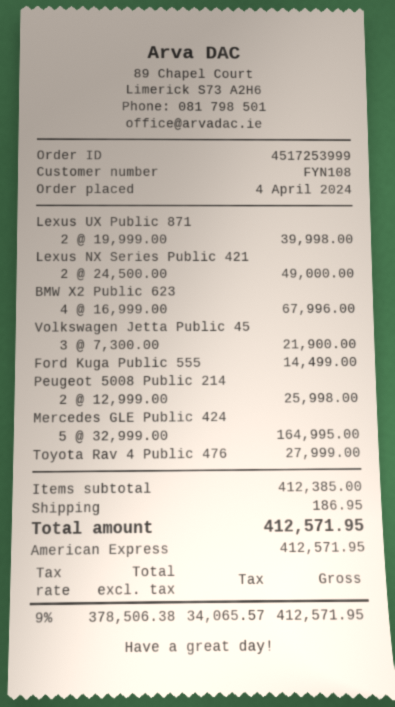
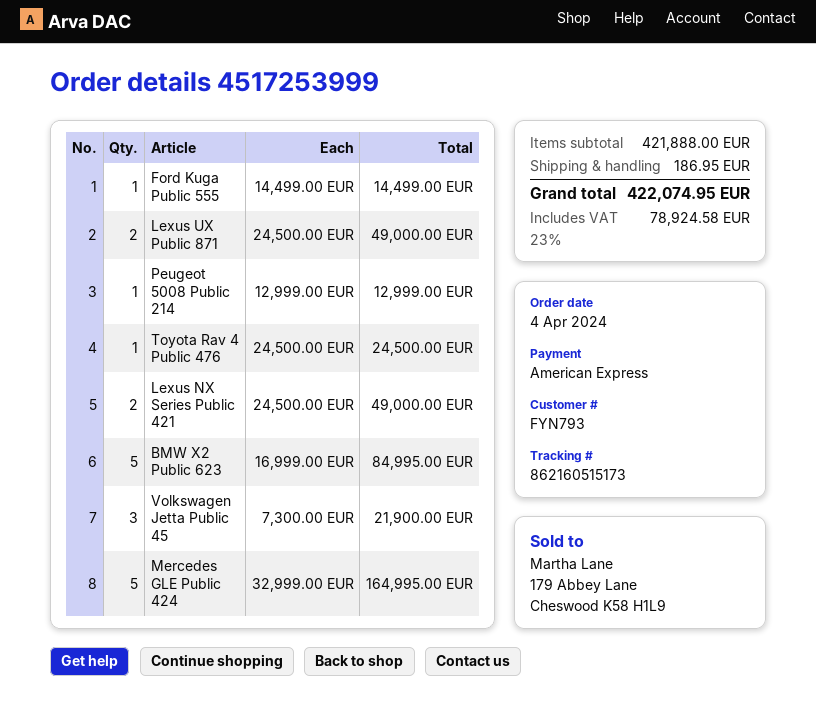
customer number: FYN108 -> FYN793
Lexus UX Public 871: 2 x 19999.00 = 39998.00 -> 2 x 24500.00 = 49000.00
BMW X2 Public 623: 4 x 16999.00 = 67996.00 -> 5 x 16999.00 = 84995.00
Peugeot 5008 Public 214: 2 x 12999.00 = 25998.00 -> 1 x 12999.00 = 12999.00
Toyota Rav 4 Public 476: 1 x 27999.00 = 27999.00 -> 1 x 24500.00 = 24500.00
subtotal: 412385.00 -> 421888.00
tax: 9% = 34065.57 -> 23% = 78924.58
total: 412571.95 -> 422074.95

